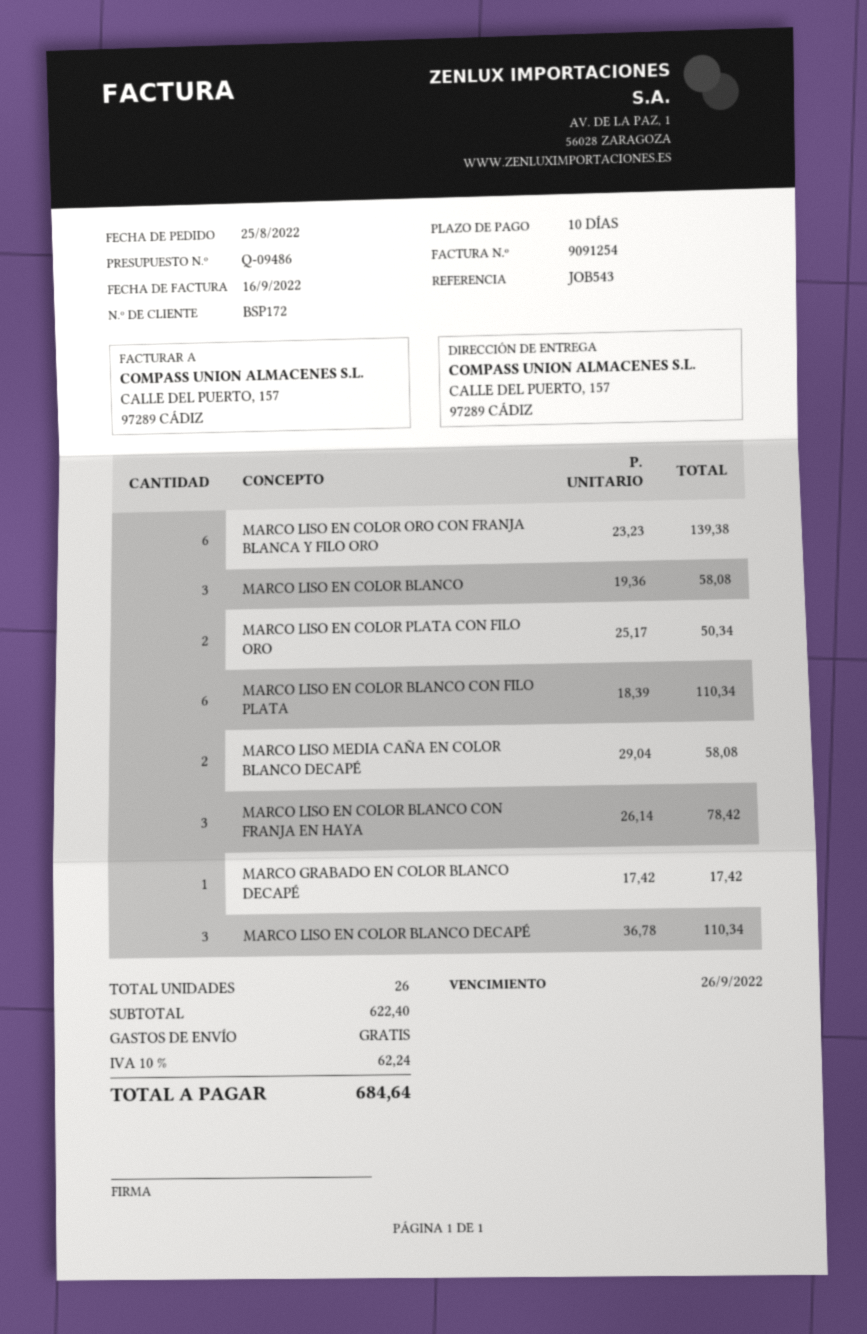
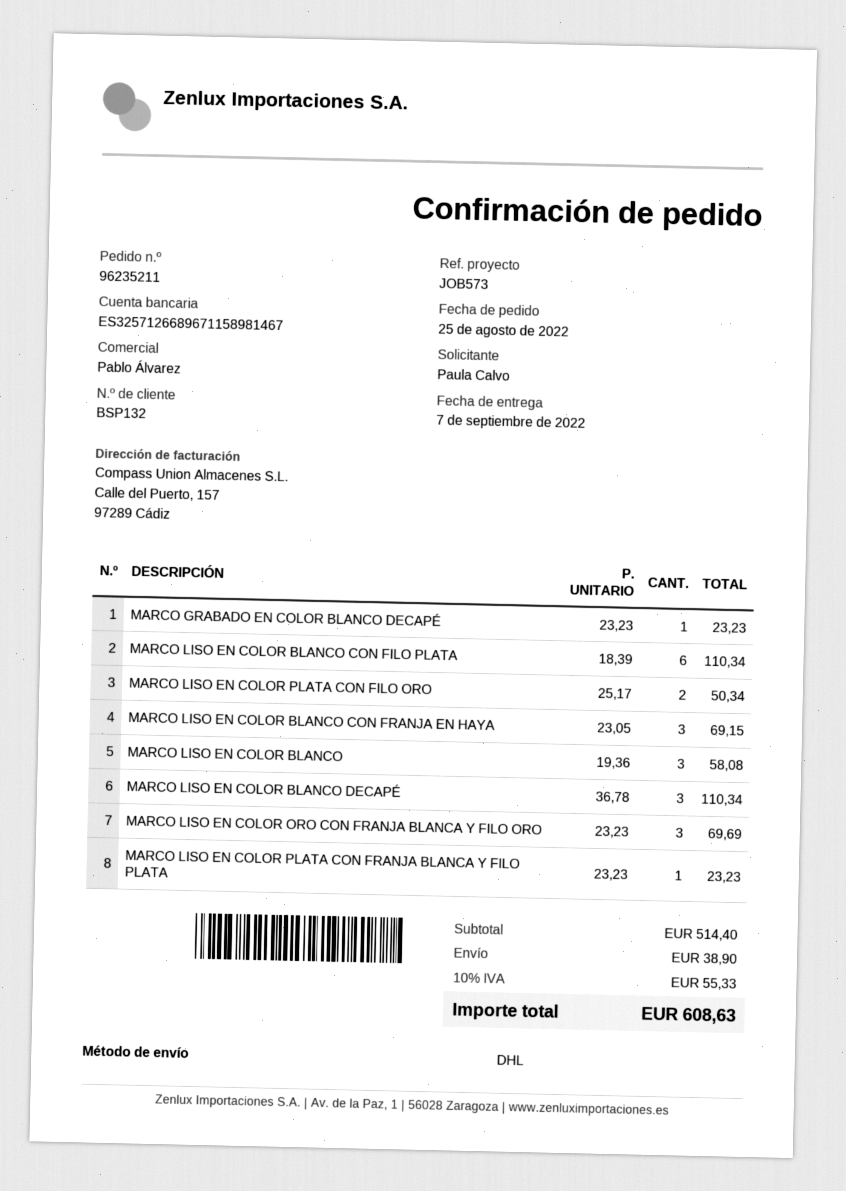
customer number: BSP172 -> BSP132
reference: JOB543 -> JOB573
MARCO LISO EN COLOR ORO CON FRANJA BLANCA Y FILO ORO: 6 x 23.23 = 139.38 -> 3 x 23.23 = 69.69
MARCO LISO MEDIA CAÑA EN COLOR BLANCO DECAPÉ: 2 x 29.04 = 58.08 -> none
MARCO LISO EN COLOR BLANCO CON FRANJA EN HAYA: 3 x 26.14 = 78.42 -> 3 x 23.05 = 69.15
MARCO GRABADO EN COLOR BLANCO DECAPÉ: 1 x 17.42 = 17.42 -> 1 x 23.23 = 23.23
MARCO LISO EN COLOR PLATA CON FRANJA BLANCA Y FILO PLATA: none -> 1 x 23.23 = 23.23
subtotal: 622.40 -> 514.40
shipping: 0.00 -> 38.90
tax: 10% = 62.24 -> 10% = 55.33
total: 684.64 -> 608.63

